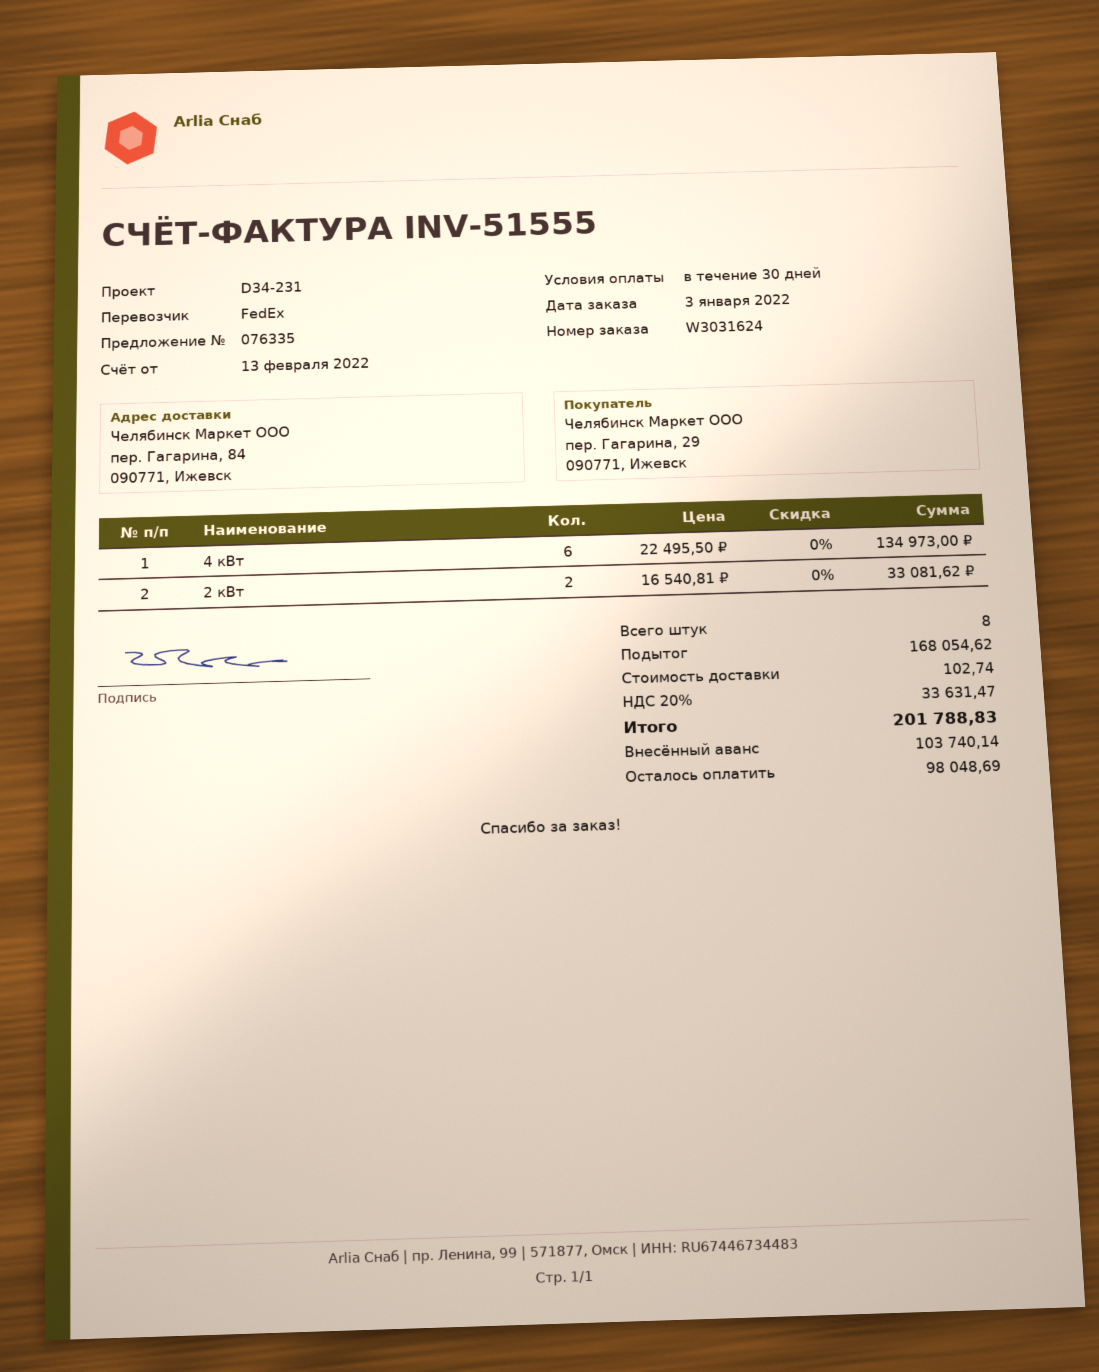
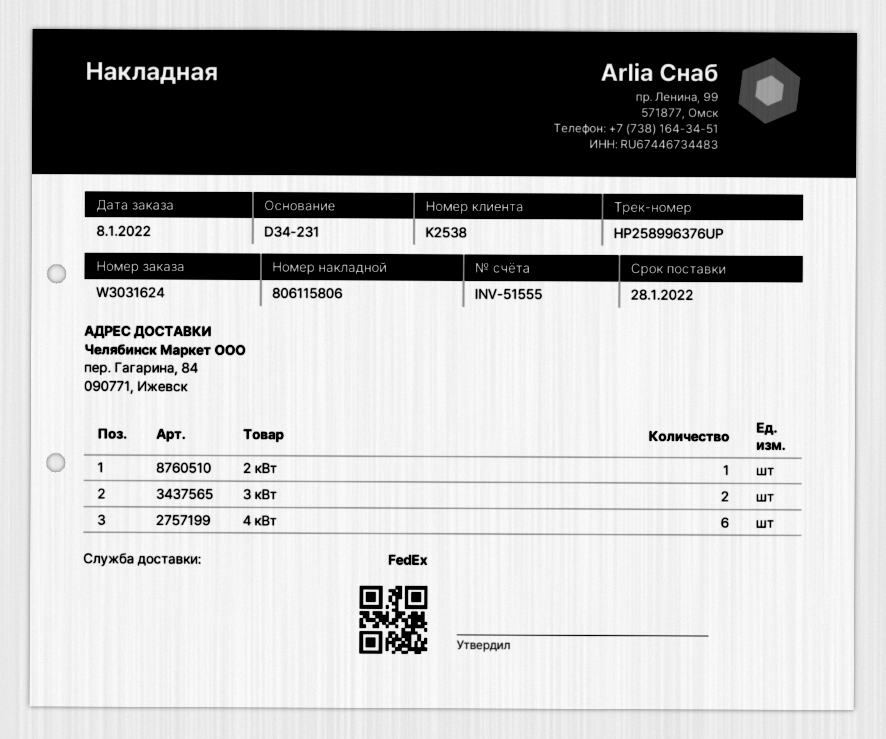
order date: 2022-01-03 -> 2022-01-08
2 кВт: 2 -> 1
3 кВт: none -> 2

